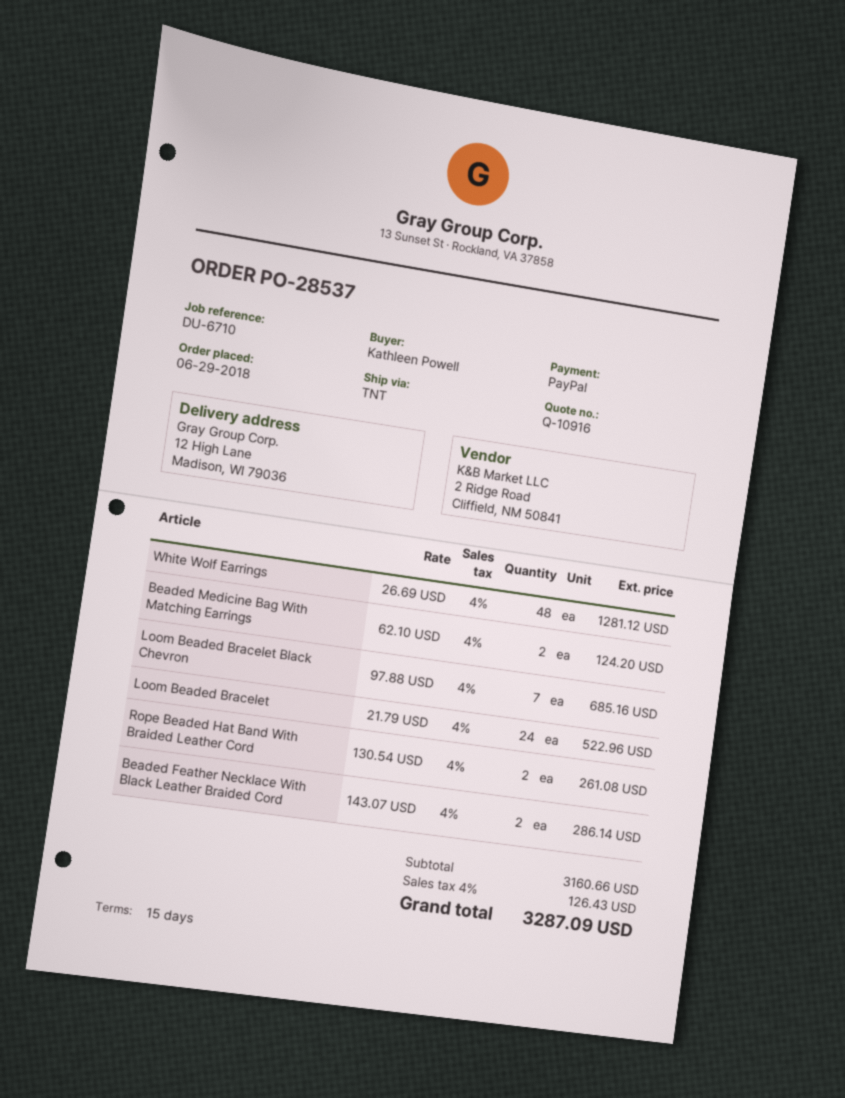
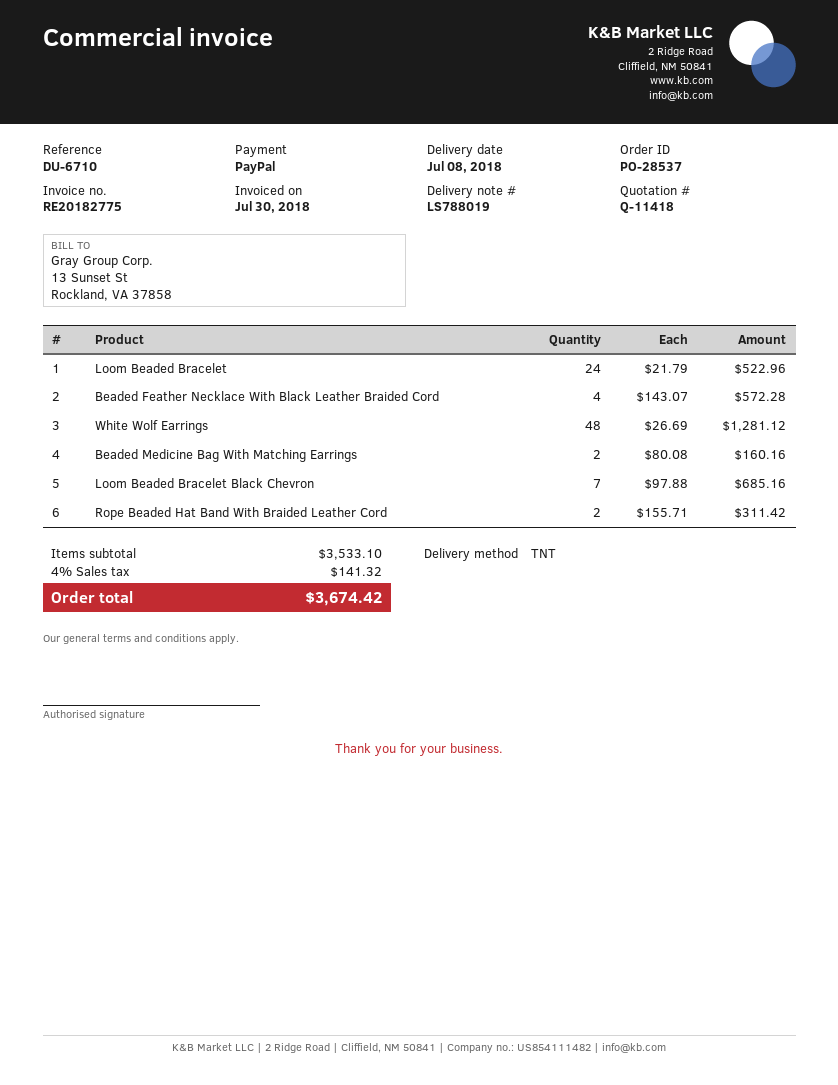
quote number: Q-10916 -> Q-11418
Beaded Medicine Bag With Matching Earrings: 2 x 62.10 = 124.20 -> 2 x 80.08 = 160.16
Rope Beaded Hat Band With Braided Leather Cord: 2 x 130.54 = 261.08 -> 2 x 155.71 = 311.42
Beaded Feather Necklace With Black Leather Braided Cord: 2 x 143.07 = 286.14 -> 4 x 143.07 = 572.28
subtotal: 3160.66 -> 3533.10
tax: 4% = 126.43 -> 4% = 141.32
total: 3287.09 -> 3674.42

